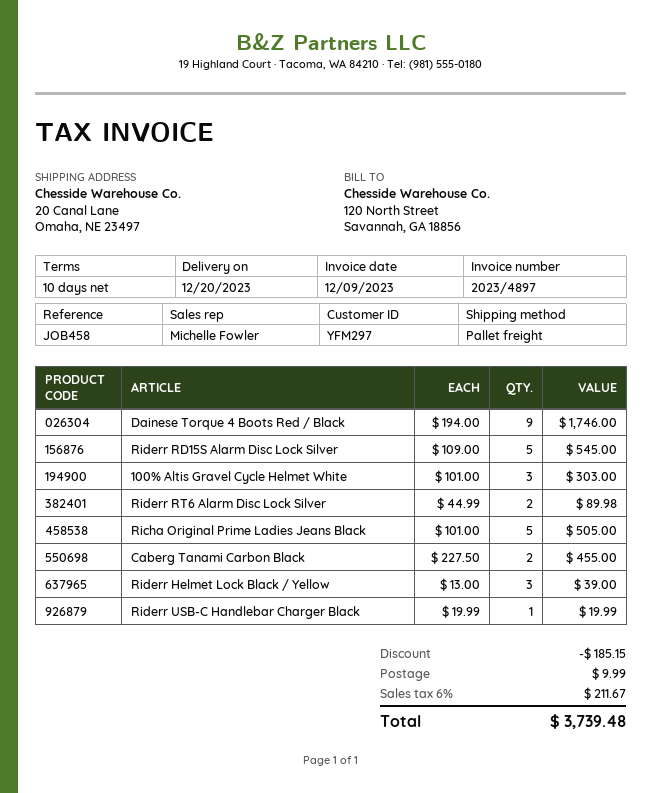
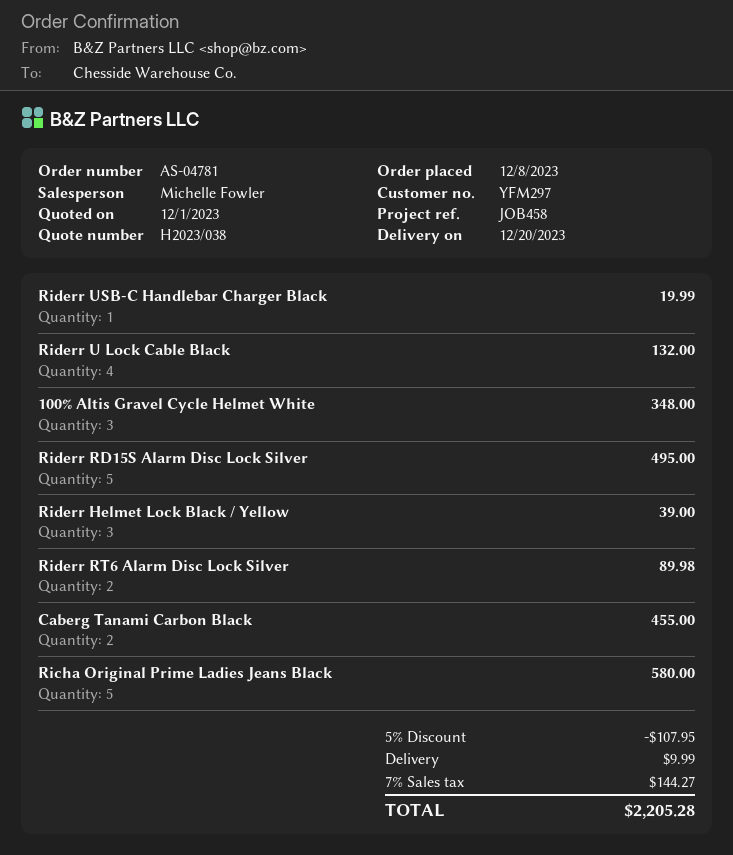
Dainese Torque 4 Boots Red / Black: 9 for 1746.00 -> none
Riderr RD15S Alarm Disc Lock Silver: 5 for 545.00 -> 5 for 495.00
100% Altis Gravel Cycle Helmet White: 3 for 303.00 -> 3 for 348.00
Richa Original Prime Ladies Jeans Black: 5 for 505.00 -> 5 for 580.00
Riderr U Lock Cable Black: none -> 4 for 132.00
discount: 185.15 -> 107.95
tax: 6% = 211.67 -> 7% = 144.27
total: 3739.48 -> 2205.28

